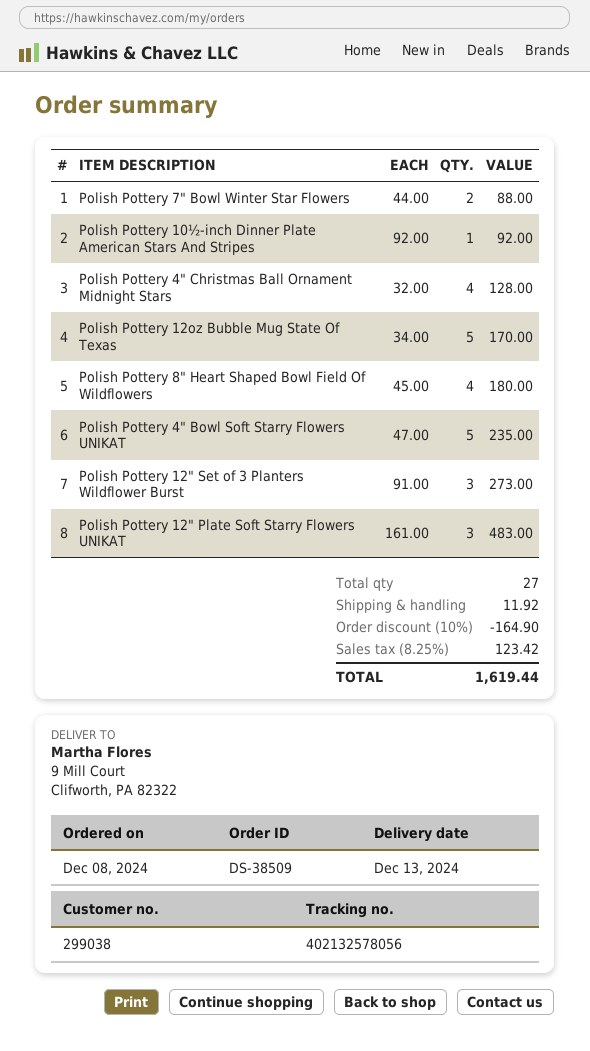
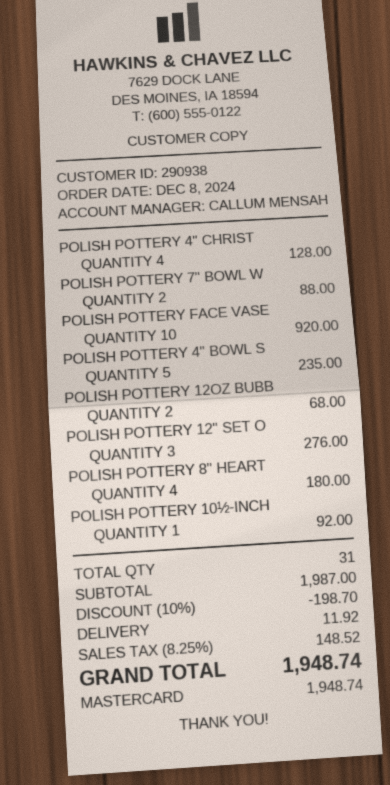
customer number: 299038 -> 290938
Polish Pottery 12oz Bubble Mug State Of Texas: 5 for 170.00 -> 2 for 68.00
Polish Pottery 12" Set of 3 Planters Wildflower Burst: 3 for 273.00 -> 3 for 276.00
Polish Pottery 12" Plate Soft Starry Flowers UNIKAT: 3 for 483.00 -> none
POLISH POTTERY FACE VASE: none -> 10 for 920.00
total quantity: 27 -> 31
discount: 10% = 164.90 -> 10% = 198.70
tax: 8.25% = 123.42 -> 8.25% = 148.52
total: 1619.44 -> 1948.74

